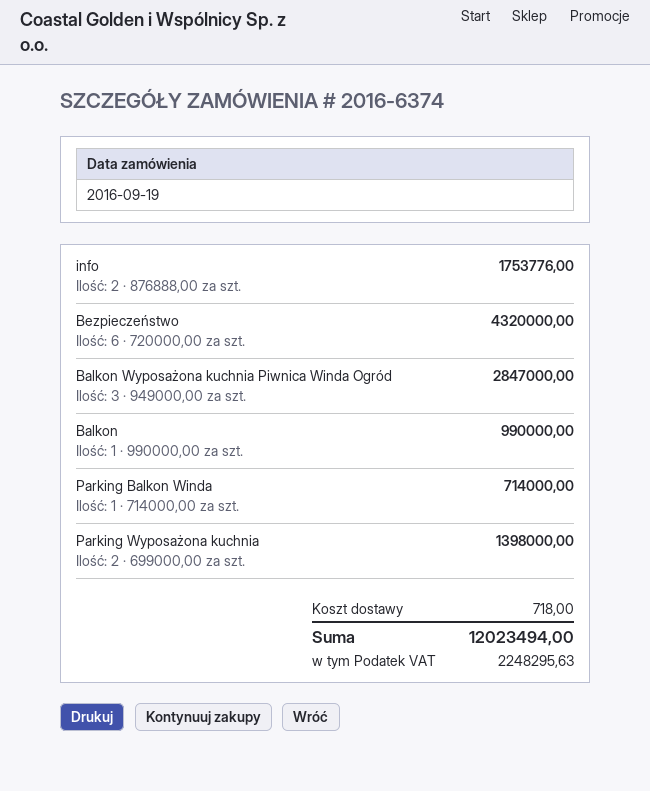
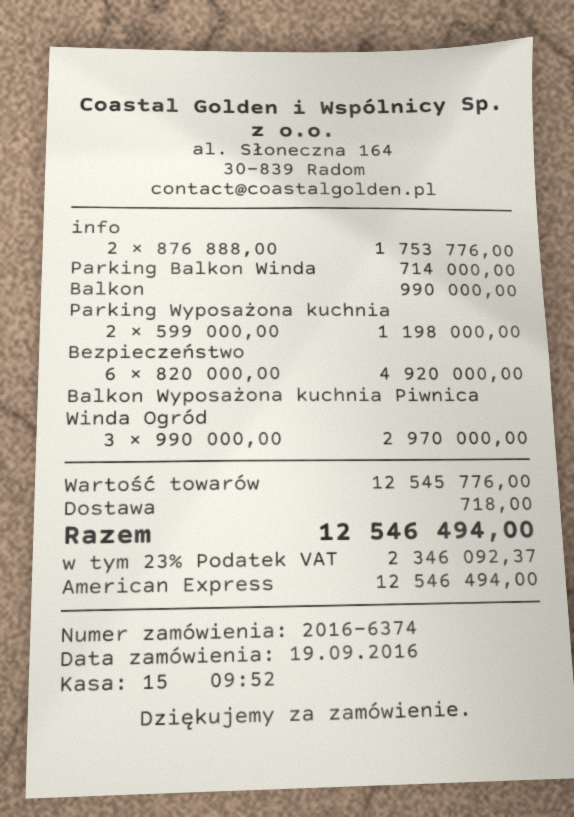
Bezpieczeństwo: 6 x 720000.00 = 4320000.00 -> 6 x 820000.00 = 4920000.00
Balkon Wyposażona kuchnia Piwnica Winda Ogród: 3 x 949000.00 = 2847000.00 -> 3 x 990000.00 = 2970000.00
Parking Wyposażona kuchnia: 2 x 699000.00 = 1398000.00 -> 2 x 599000.00 = 1198000.00
tax: 2248295.63 -> 2346092.37
total: 12023494.00 -> 12546494.00

